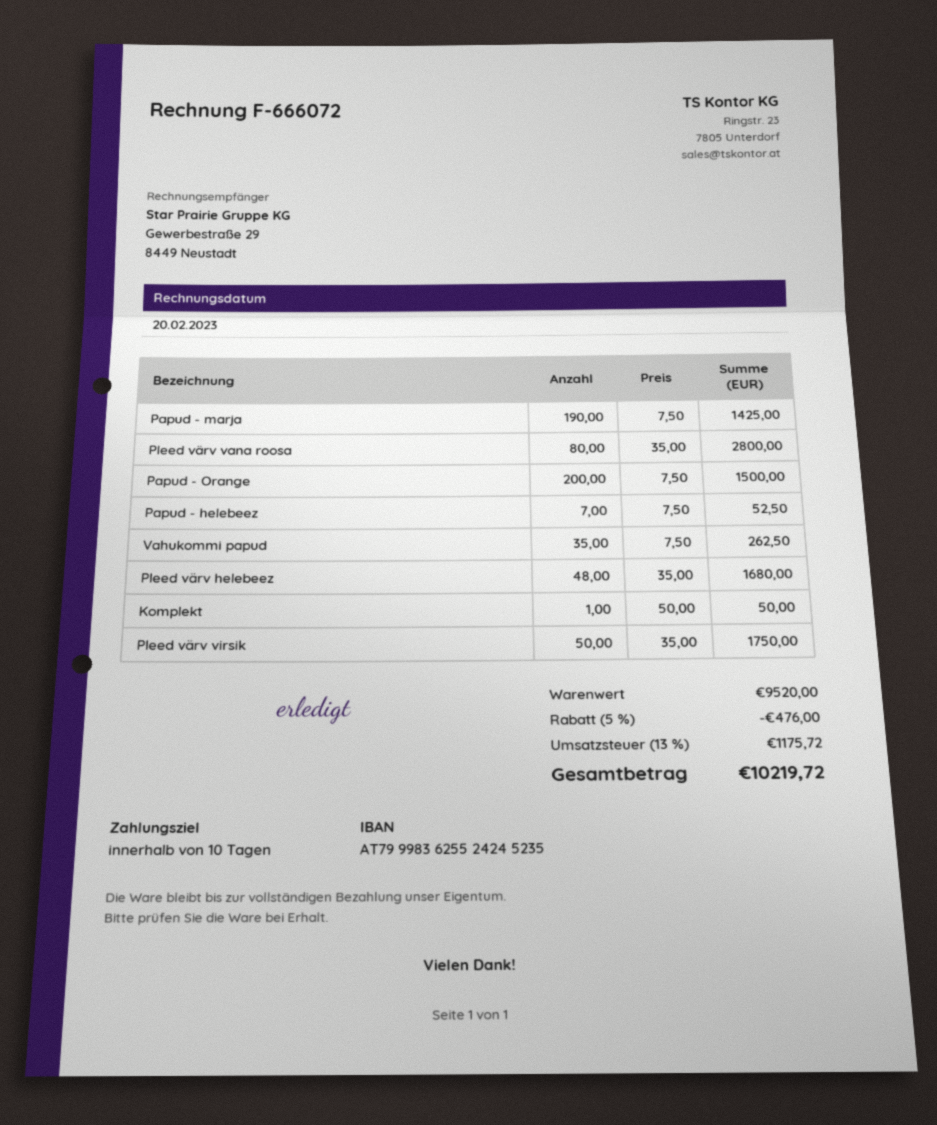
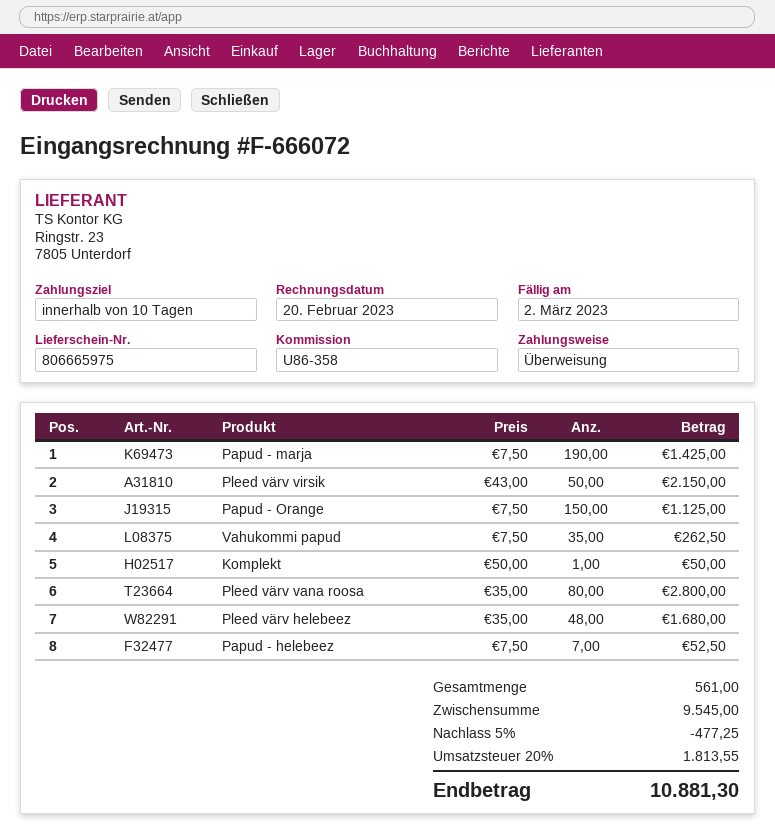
Papud - Orange: 200 x 7.50 = 1500.00 -> 150 x 7.50 = 1125.00
Pleed värv virsik: 50 x 35.00 = 1750.00 -> 50 x 43.00 = 2150.00
subtotal: 9520.00 -> 9545.00
discount: 5% = 476.00 -> 5% = 477.25
tax: 13% = 1175.72 -> 20% = 1813.55
total: 10219.72 -> 10881.30

